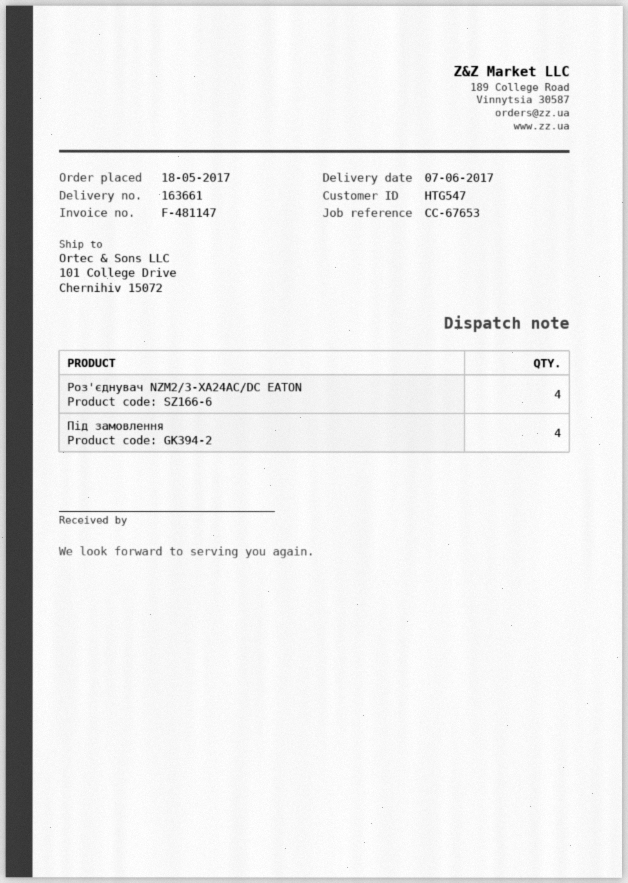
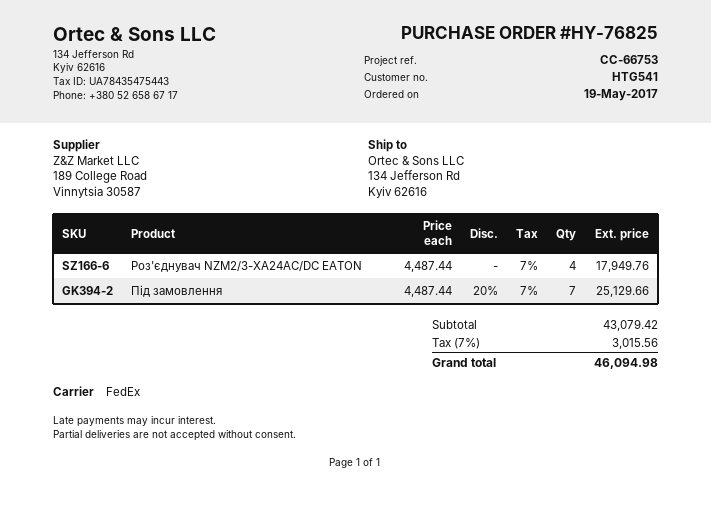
order date: 2017-05-18 -> 2017-05-19
customer number: HTG547 -> HTG541
reference: CC-67653 -> CC-66753
ship to: 101 College Drive, Chernihiv 15072 -> 134 Jefferson Rd, Kyiv 62616
Під замовлення: 4 -> 7

